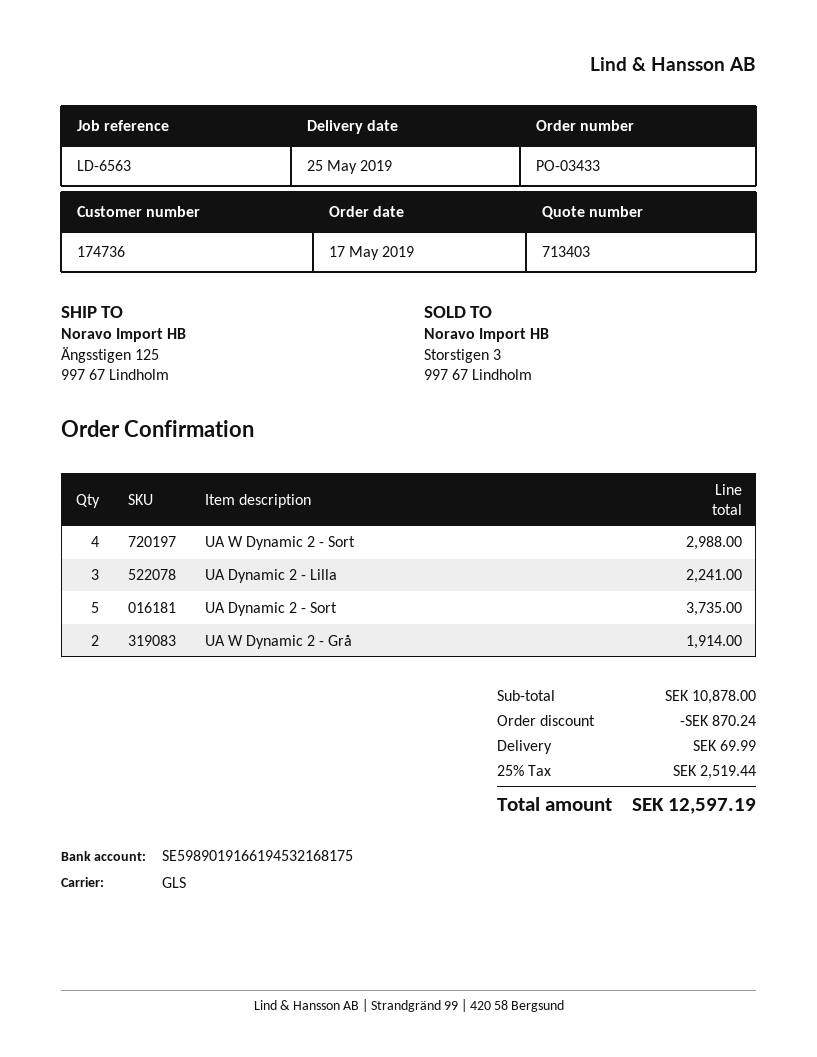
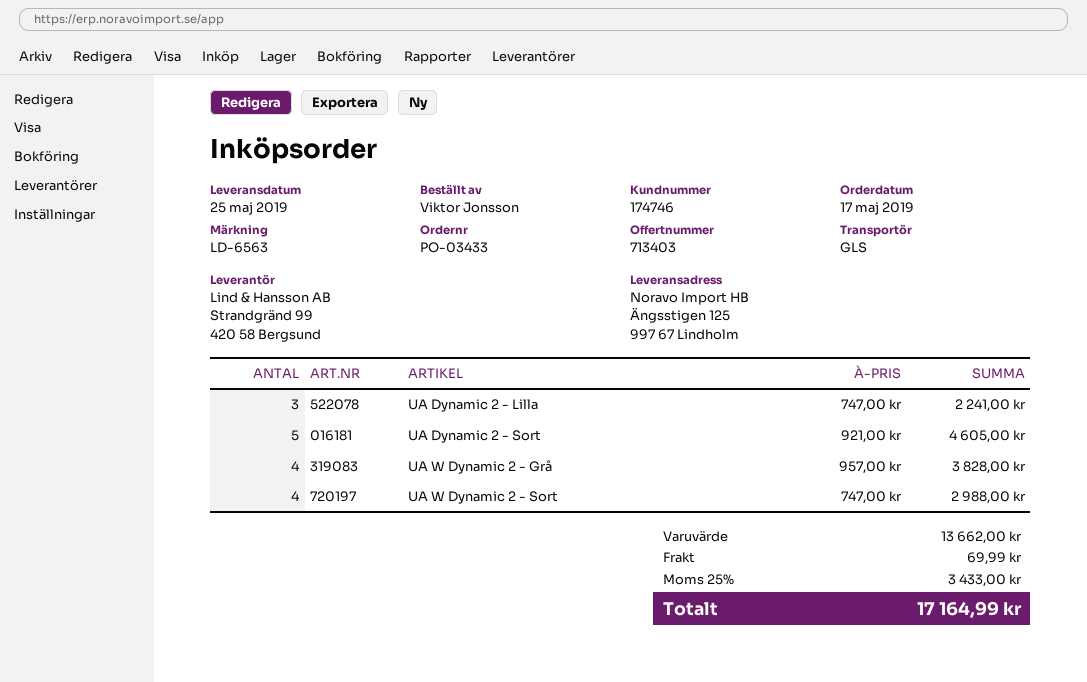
customer number: 174736 -> 174746
UA Dynamic 2 - Sort: 5 for 3735.00 -> 5 for 4605.00
UA W Dynamic 2 - Grå: 2 for 1914.00 -> 4 for 3828.00
subtotal: 10878.00 -> 13662.00
discount: 870.24 -> none
tax: 25% = 2519.44 -> 25% = 3433.00
total: 12597.19 -> 17164.99

